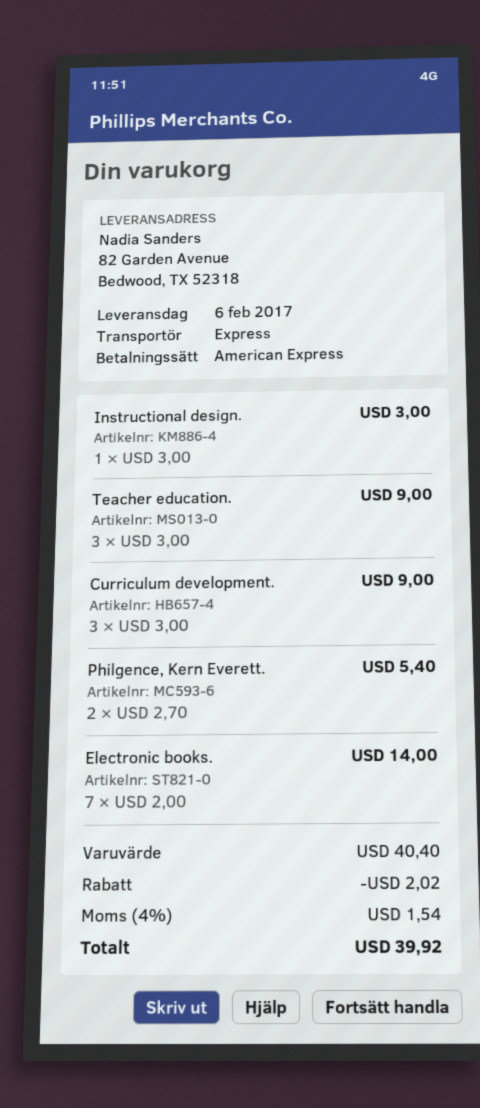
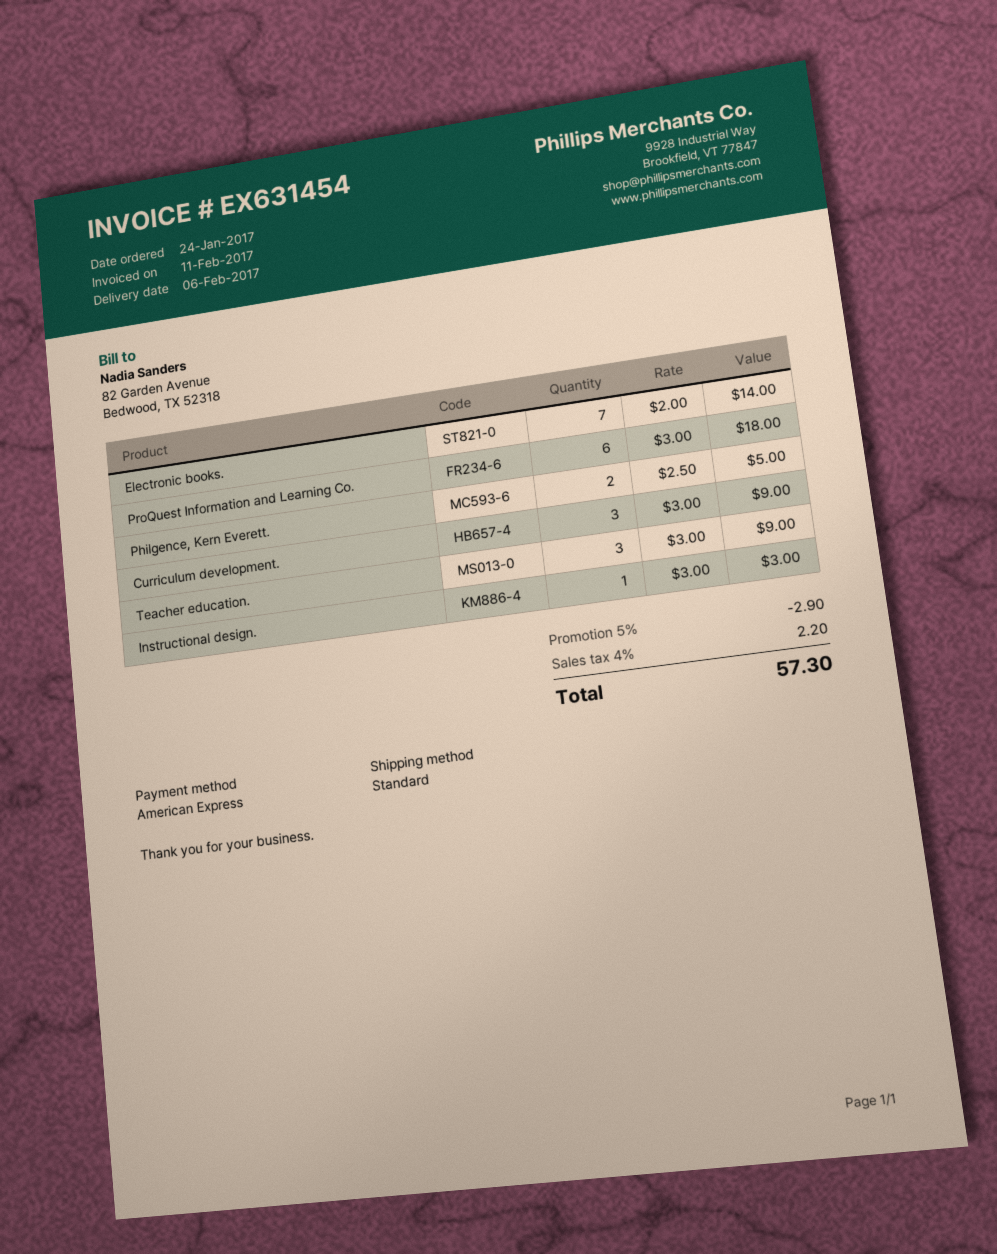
shipping method: express -> standard
Philgence, Kern Everett.: 2 x 2.70 = 5.40 -> 2 x 2.50 = 5.00
ProQuest Information and Learning Co.: none -> 6 x 3.00 = 18.00
discount: 2.02 -> 2.90
tax: 4% = 1.54 -> 4% = 2.20
total: 39.92 -> 57.30

